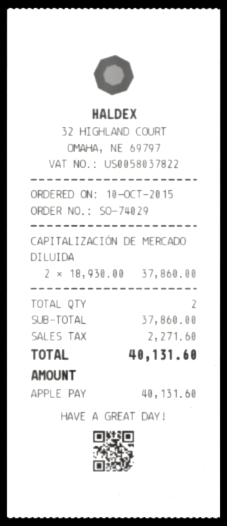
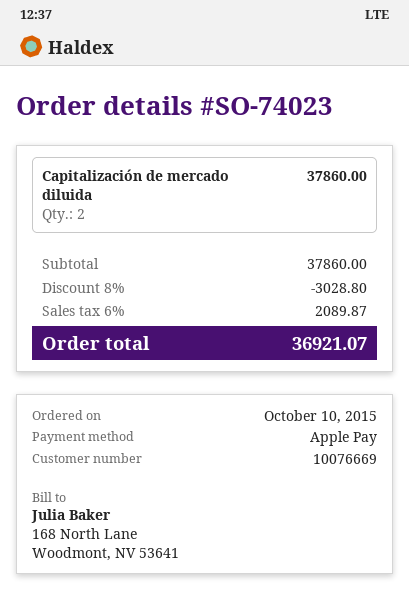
order number: SO-74029 -> SO-74023
discount: none -> 8% = 3028.80
tax: 2271.60 -> 2089.87
total: 40131.60 -> 36921.07

